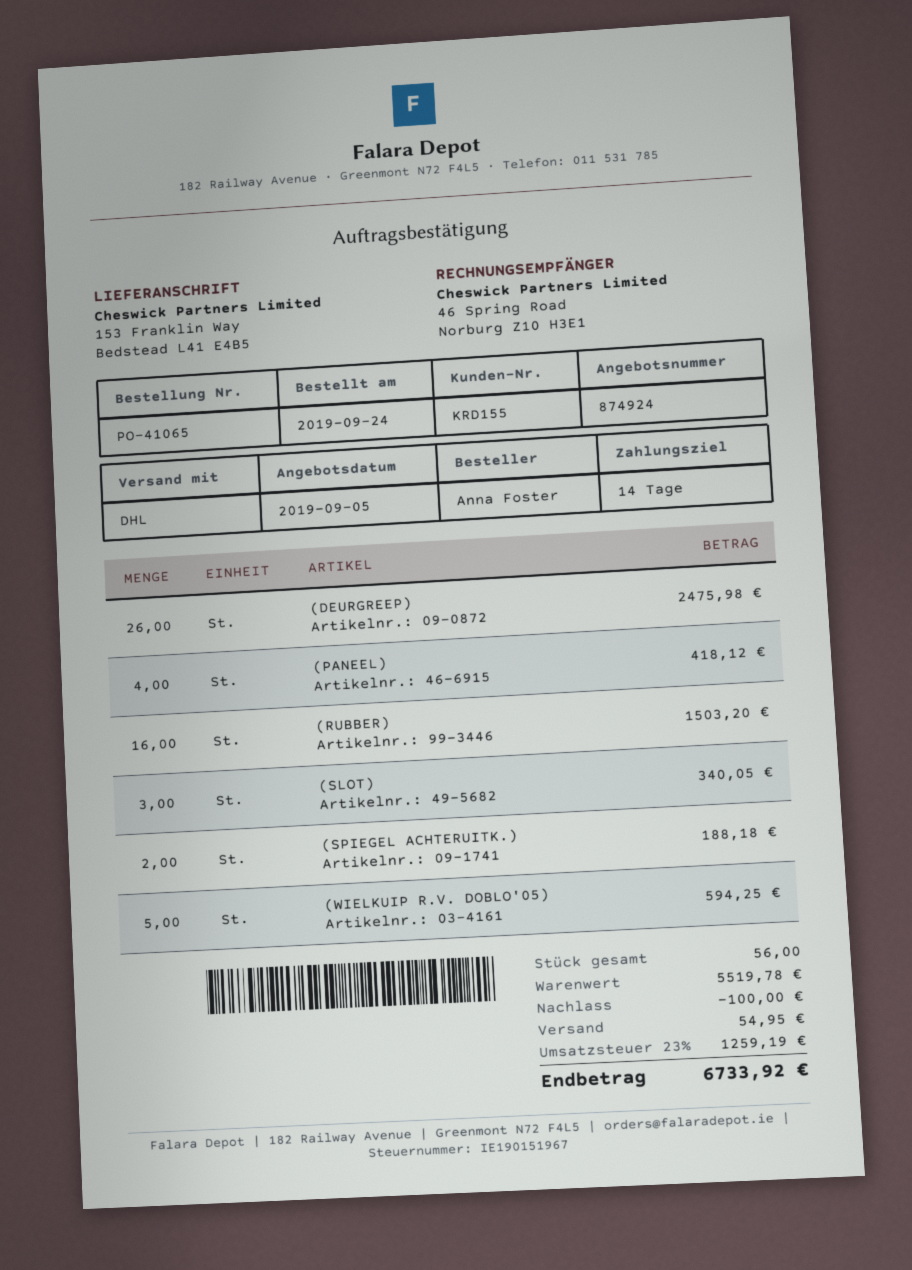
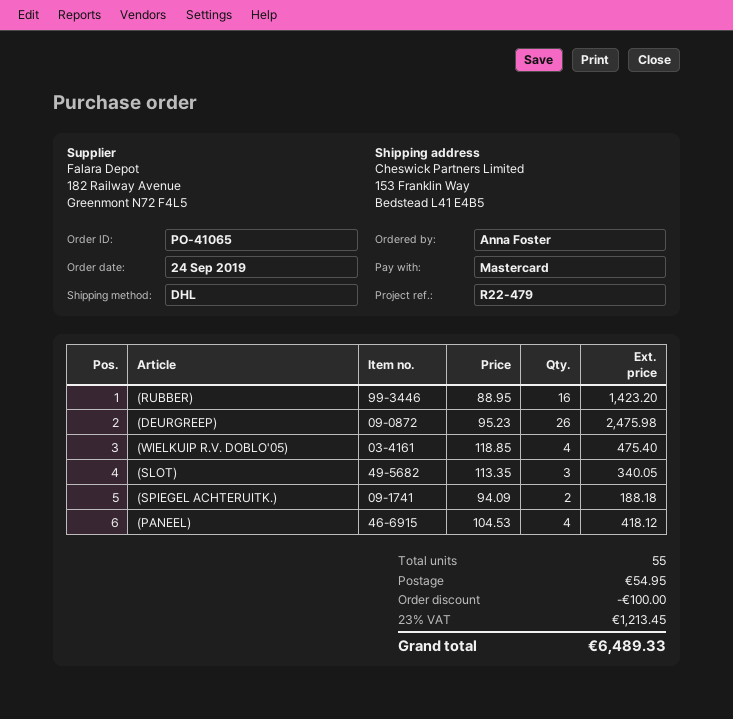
(RUBBER): 16 for 1503.20 -> 16 for 1423.20
(WIELKUIP R.V. DOBLO'05): 5 for 594.25 -> 4 for 475.40
total quantity: 56 -> 55
tax: 23% = 1259.19 -> 23% = 1213.45
total: 6733.92 -> 6489.33

